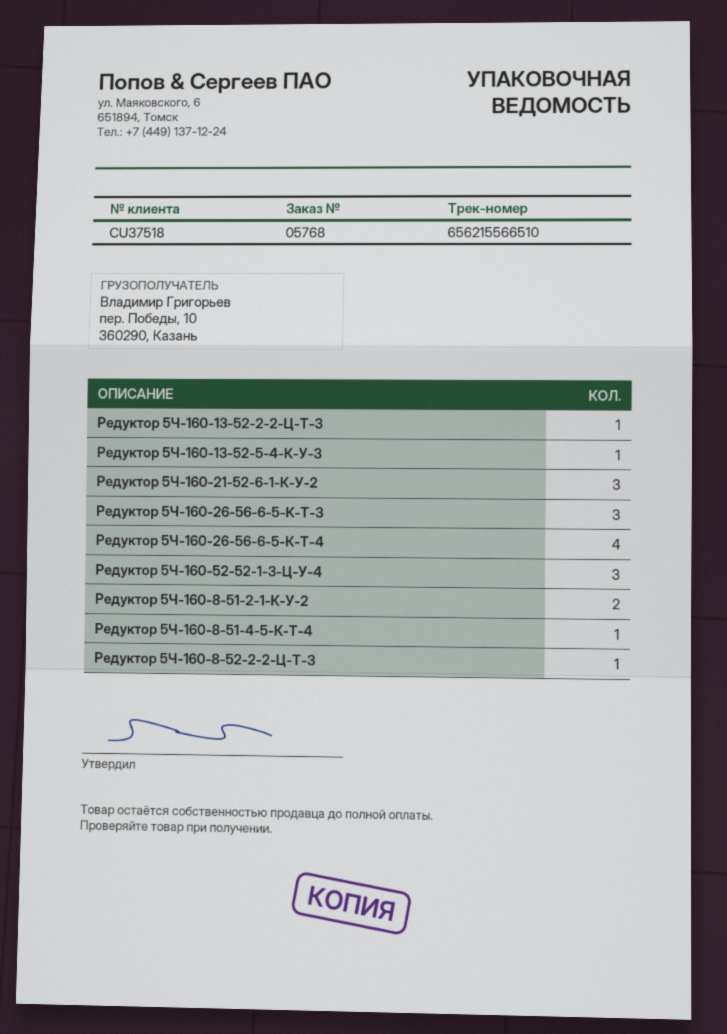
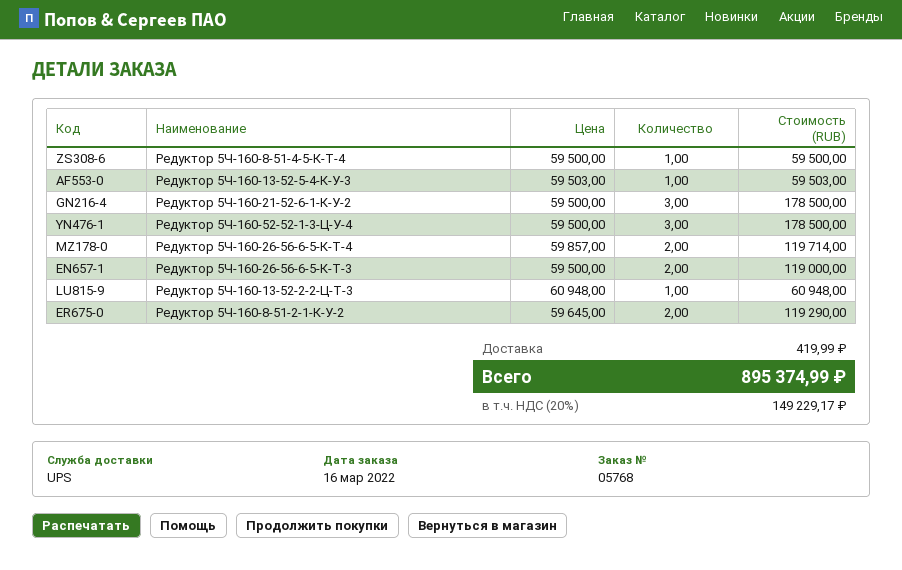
Редуктор 5Ч-160-26-56-6-5-К-Т-3: 3 -> 2
Редуктор 5Ч-160-26-56-6-5-К-Т-4: 4 -> 2
Редуктор 5Ч-160-8-52-2-2-Ц-Т-3: 1 -> none

